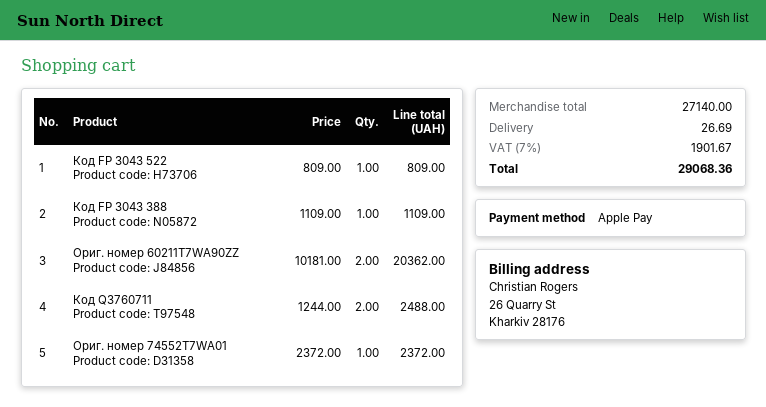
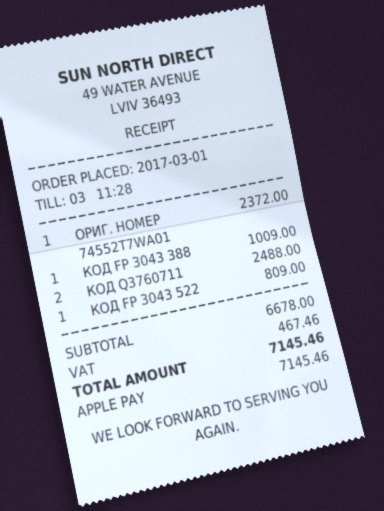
Код FP 3043 388: 1 for 1109.00 -> 1 for 1009.00
Ориг. номер 60211T7WA90ZZ: 2 for 20362.00 -> none
subtotal: 27140.00 -> 6678.00
shipping: 26.69 -> none
tax: 1901.67 -> 467.46
total: 29068.36 -> 7145.46

